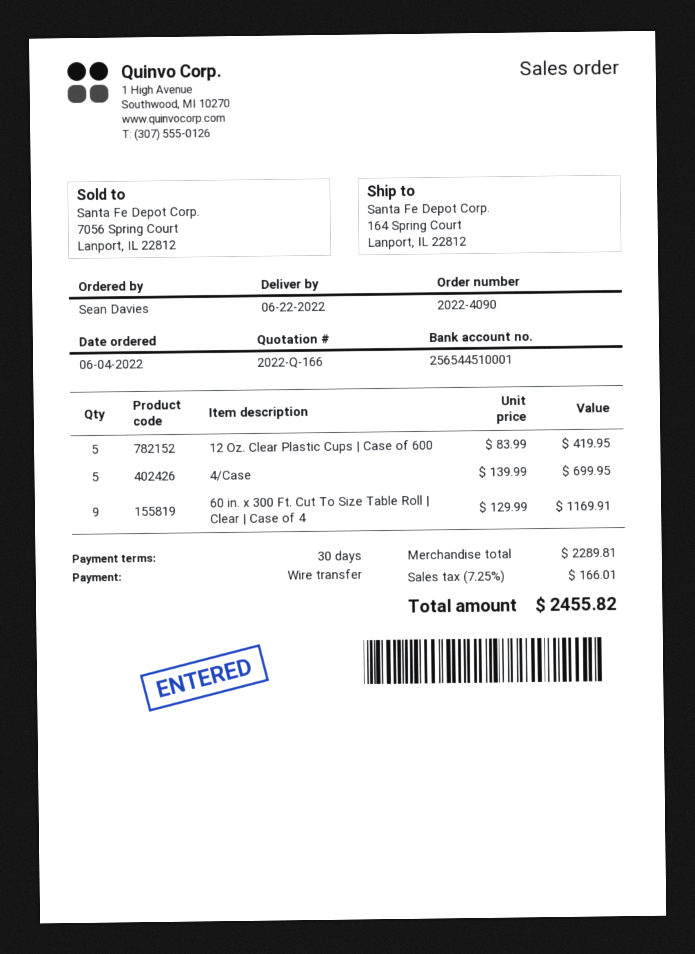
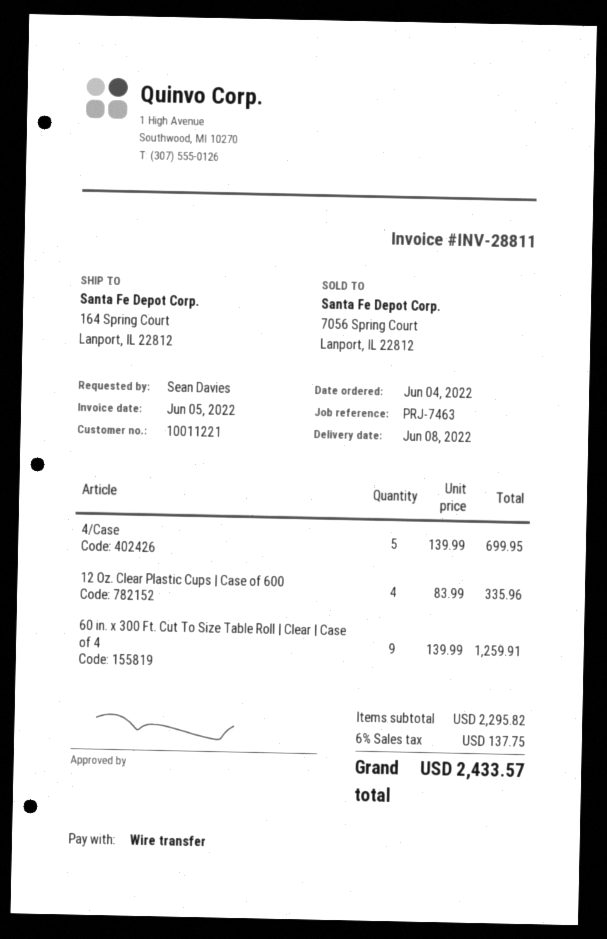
delivery date: 2022-06-22 -> 2022-06-08
12 Oz. Clear Plastic Cups | Case of 600: 5 x 83.99 = 419.95 -> 4 x 83.99 = 335.96
60 in. x 300 Ft. Cut To Size Table Roll | Clear | Case of 4: 9 x 129.99 = 1169.91 -> 9 x 139.99 = 1259.91
subtotal: 2289.81 -> 2295.82
tax: 7.25% = 166.01 -> 6% = 137.75
total: 2455.82 -> 2433.57

